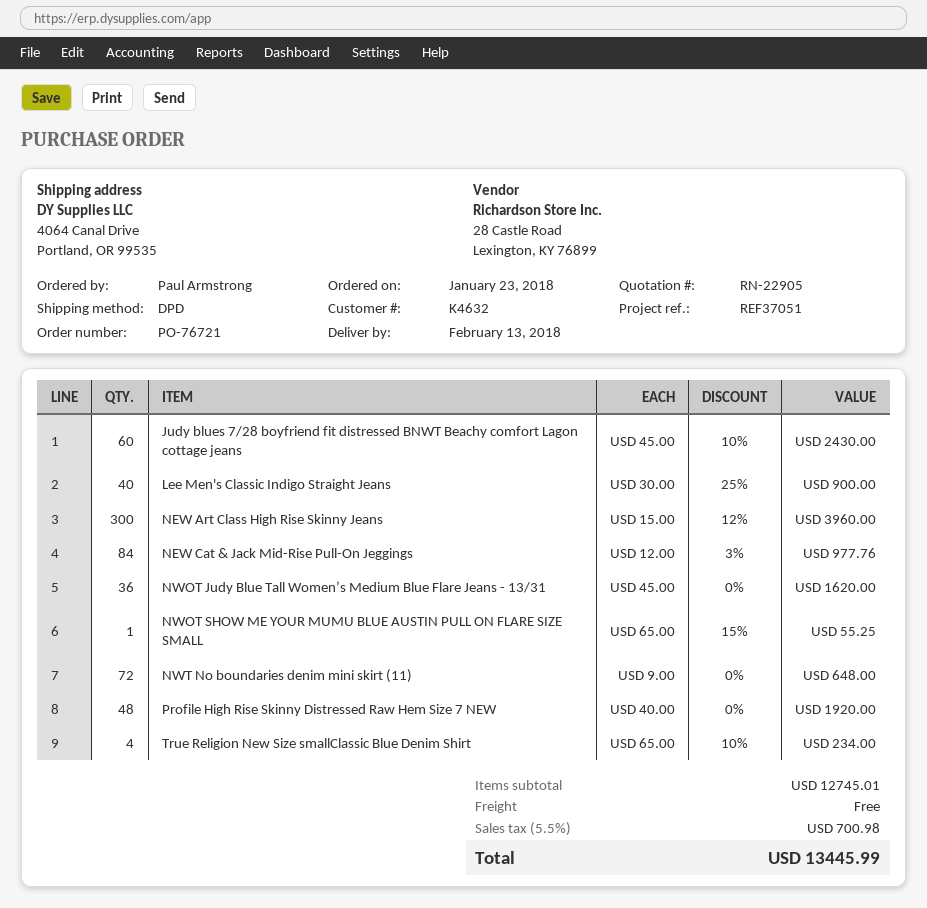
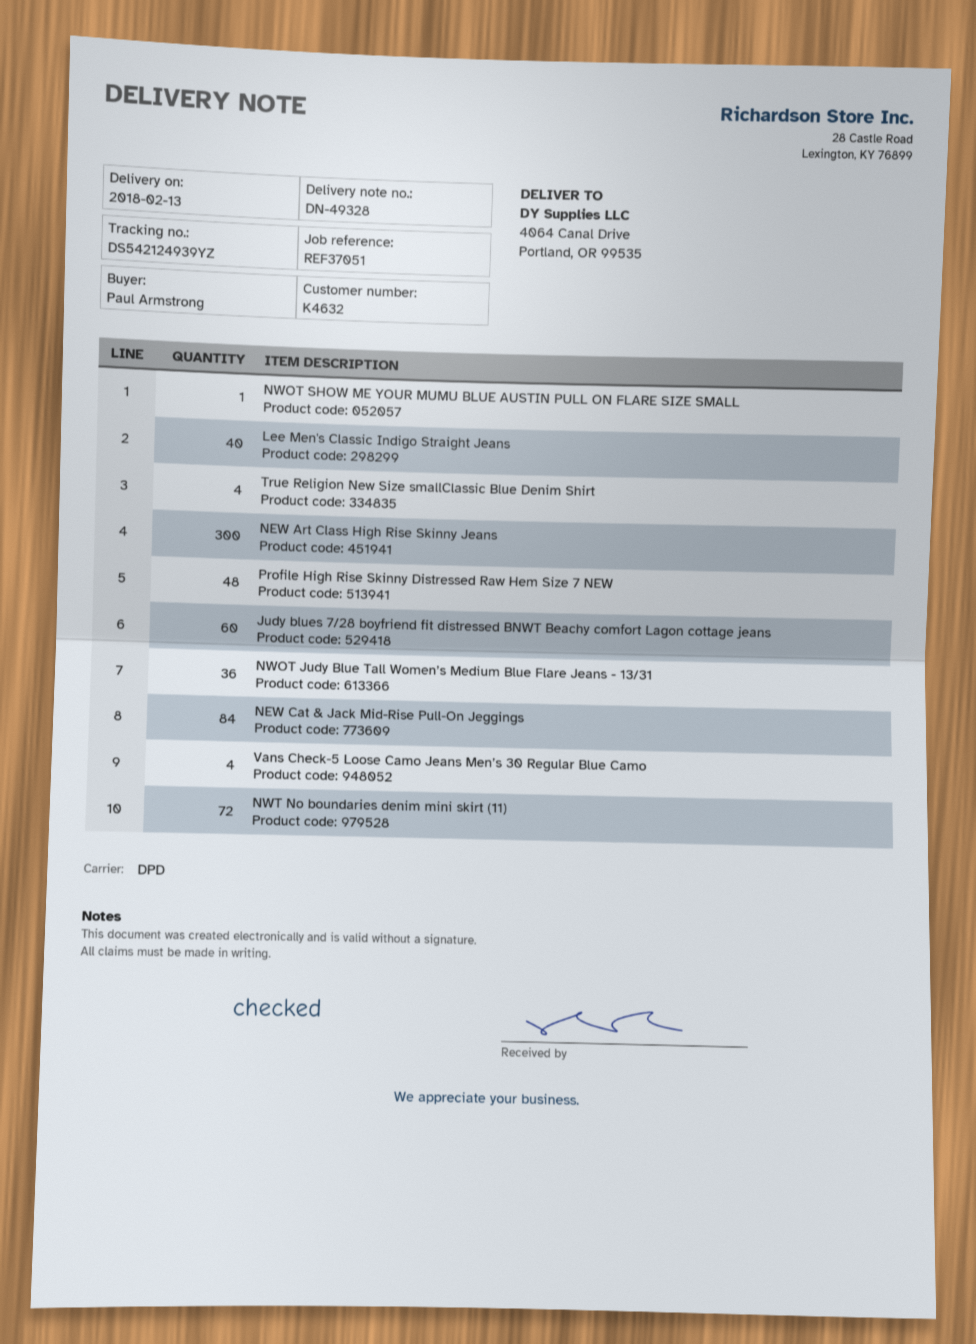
Vans Check-5 Loose Camo Jeans Men’s 30 Regular Blue Camo: none -> 4

